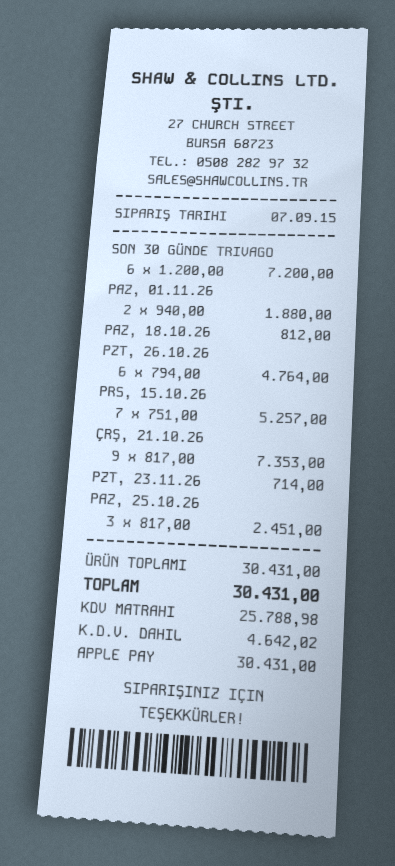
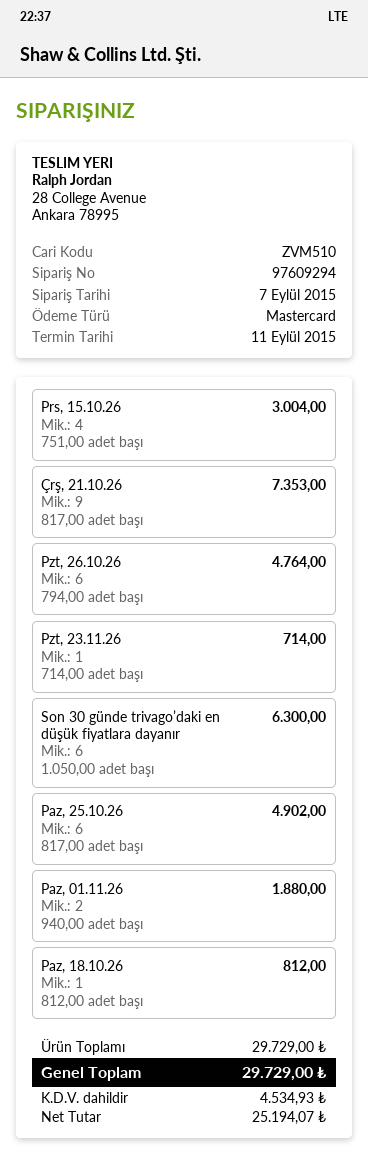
payment method: Apple Pay -> Mastercard
SON 30 GÜNDE TRIVAGO: 6 x 1200.00 = 7200.00 -> 6 x 1050.00 = 6300.00
PRS, 15.10.26: 7 x 751.00 = 5257.00 -> 4 x 751.00 = 3004.00
PAZ, 25.10.26: 3 x 817.00 = 2451.00 -> 6 x 817.00 = 4902.00
subtotal: 30431.00 -> 29729.00
net: 25788.98 -> 25194.07
tax: 4642.02 -> 4534.93
total: 30431.00 -> 29729.00

